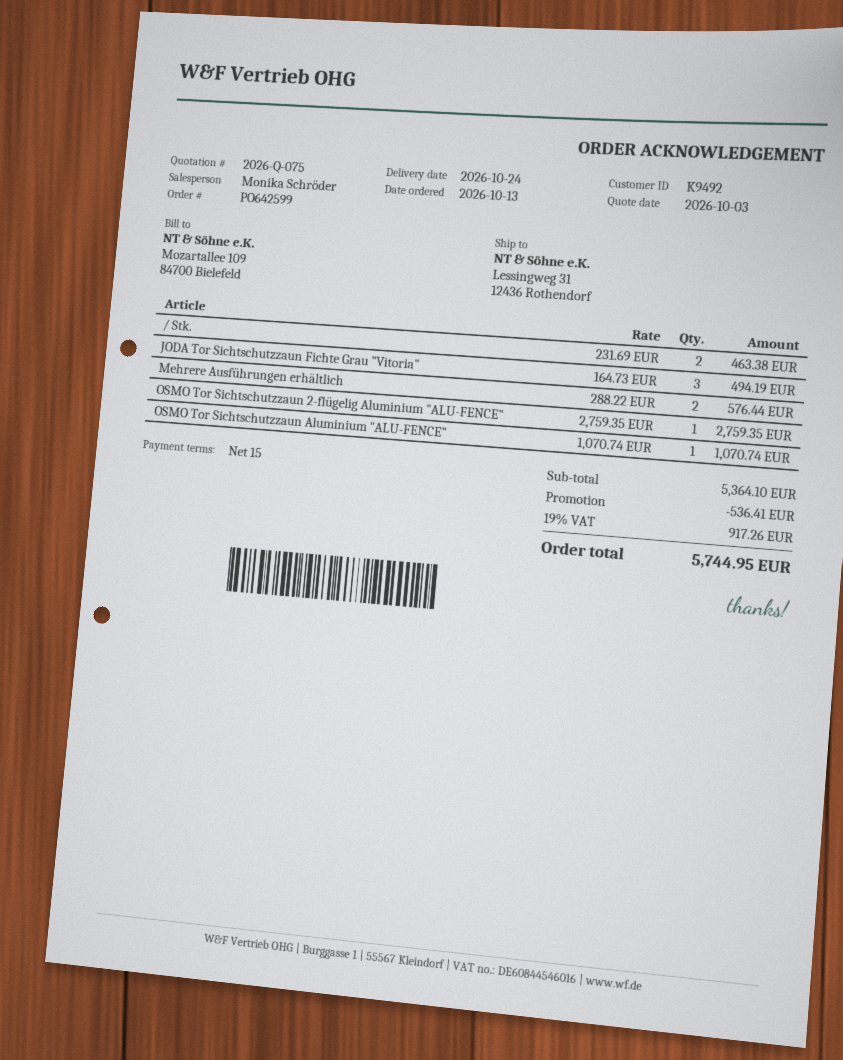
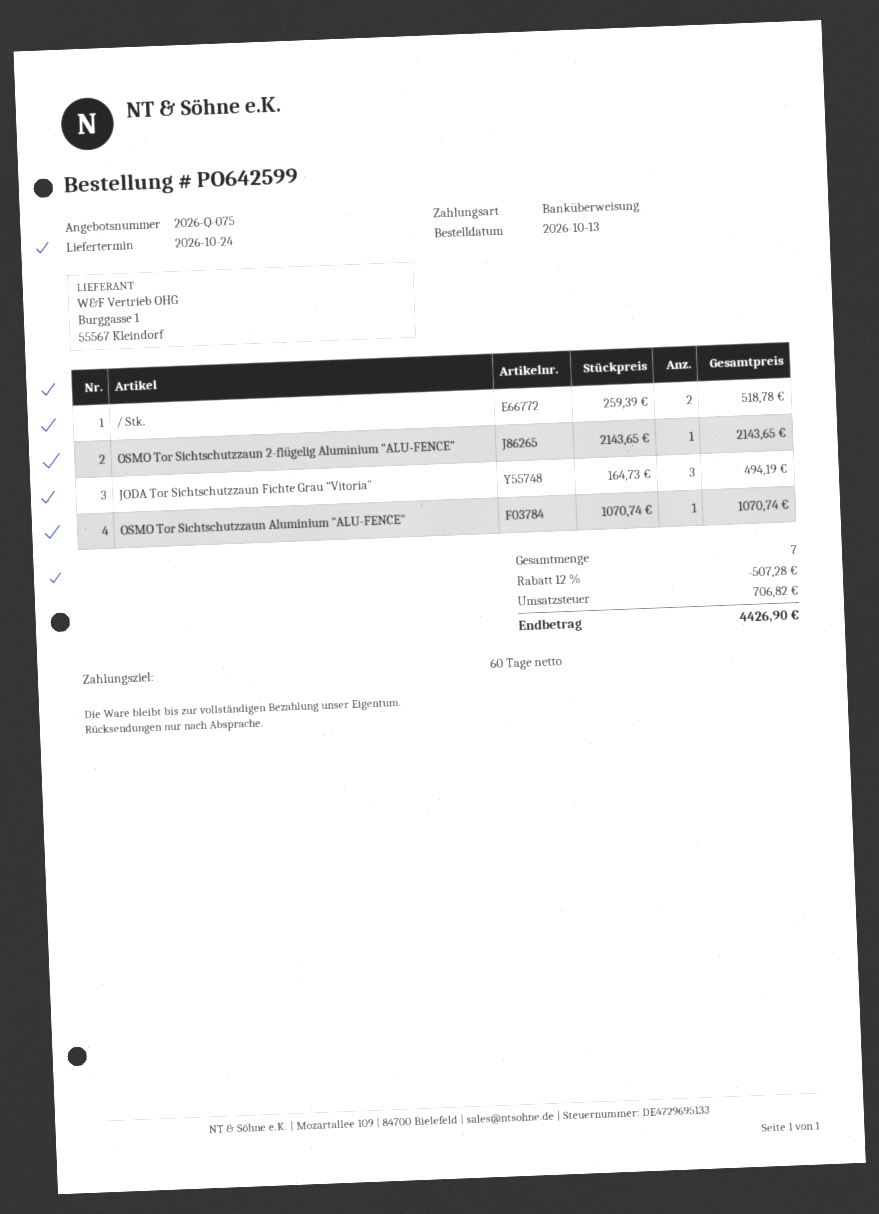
payment terms: 15 days -> 60 days
/ Stk.: 2 x 231.69 = 463.38 -> 2 x 259.39 = 518.78
Mehrere Ausführungen erhältlich: 2 x 288.22 = 576.44 -> none
OSMO Tor Sichtschutzzaun 2-flügelig Aluminium "ALU-FENCE": 1 x 2759.35 = 2759.35 -> 1 x 2143.65 = 2143.65
discount: 536.41 -> 507.28
tax: 917.26 -> 706.82
total: 5744.95 -> 4426.90

